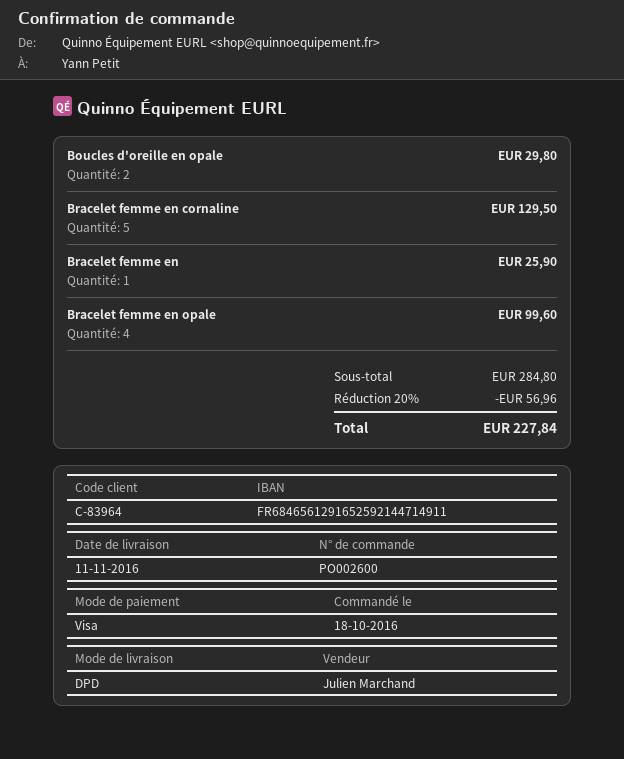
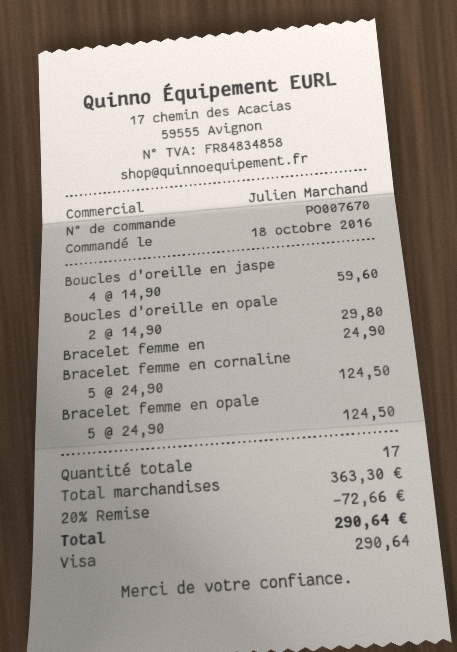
order number: PO002600 -> PO007670
Bracelet femme en cornaline: 5 for 129.50 -> 5 for 124.50
Bracelet femme en: 1 for 25.90 -> 1 for 24.90
Bracelet femme en opale: 4 for 99.60 -> 5 for 124.50
Boucles d'oreille en jaspe: none -> 4 for 59.60
subtotal: 284.80 -> 363.30
discount: 20% = 56.96 -> 20% = 72.66
total: 227.84 -> 290.64

